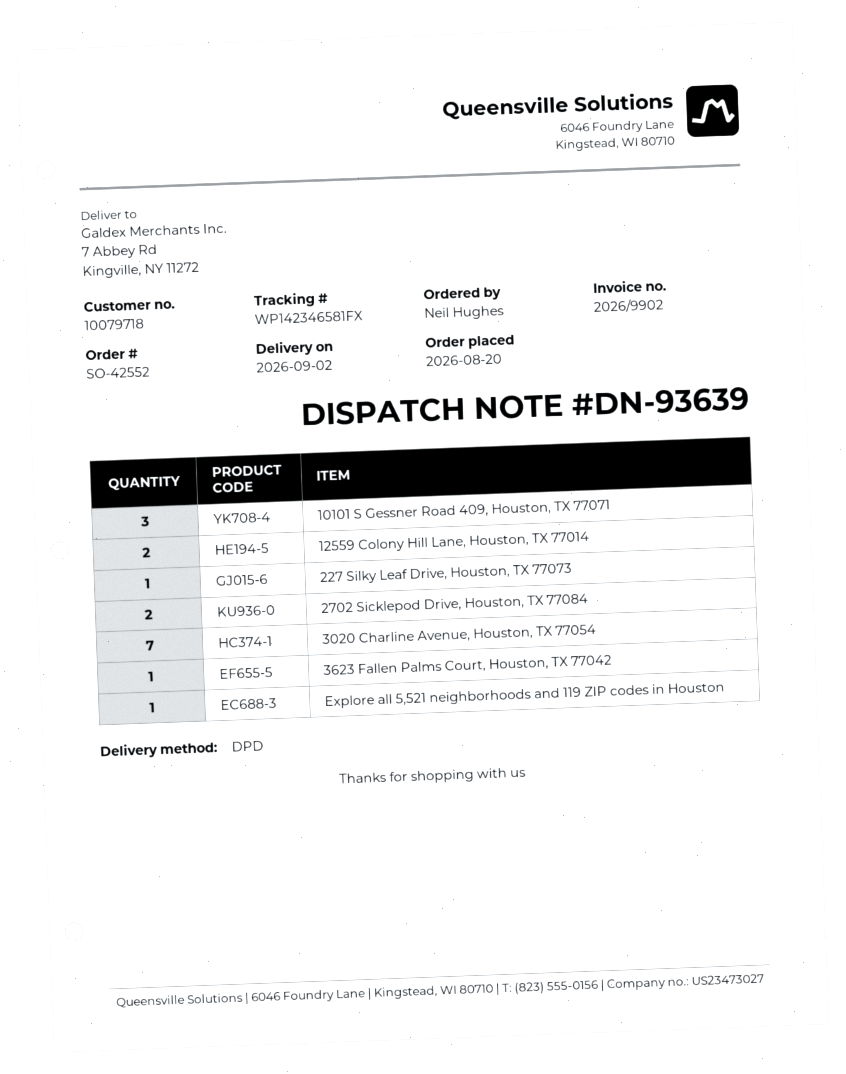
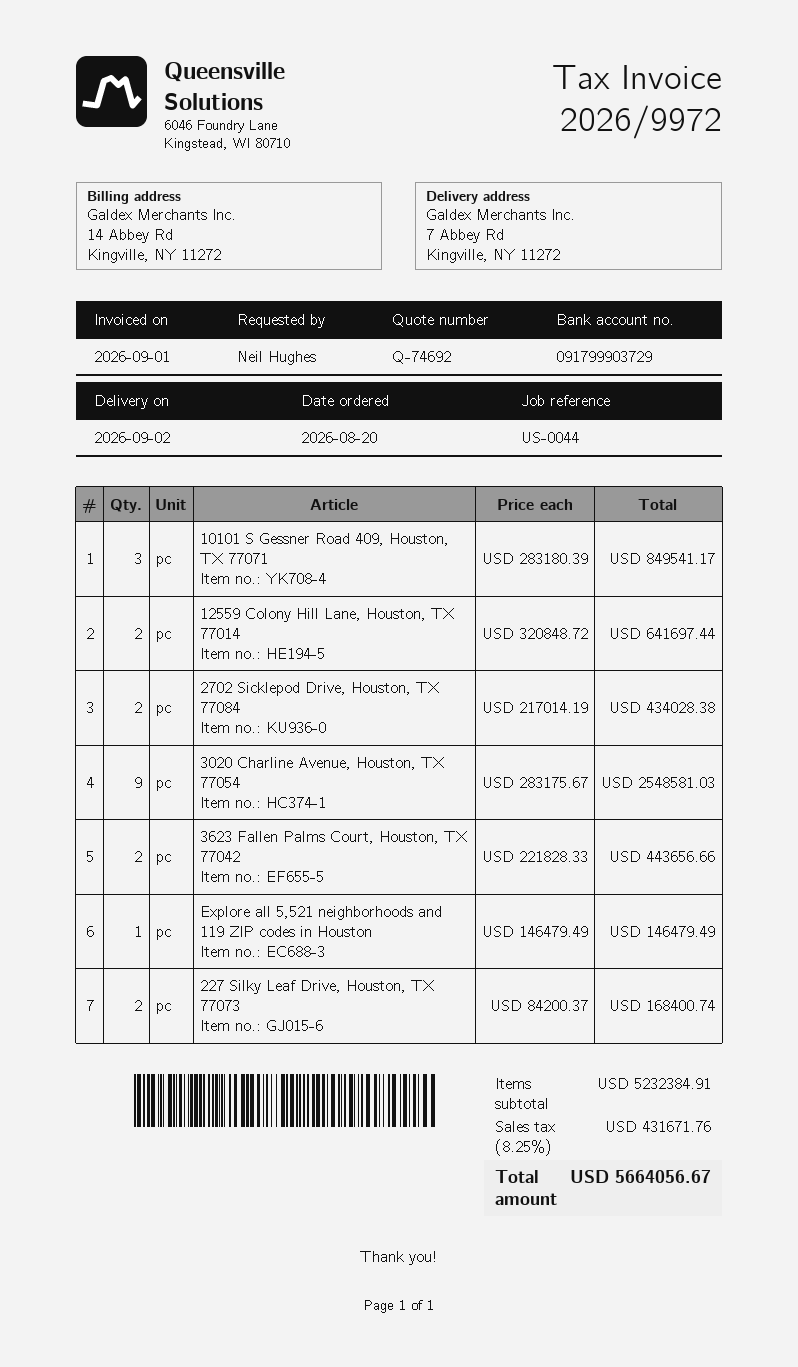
invoice number: 2026/9902 -> 2026/9972
227 Silky Leaf Drive, Houston, TX 77073: 1 -> 2
3020 Charline Avenue, Houston, TX 77054: 7 -> 9
3623 Fallen Palms Court, Houston, TX 77042: 1 -> 2

